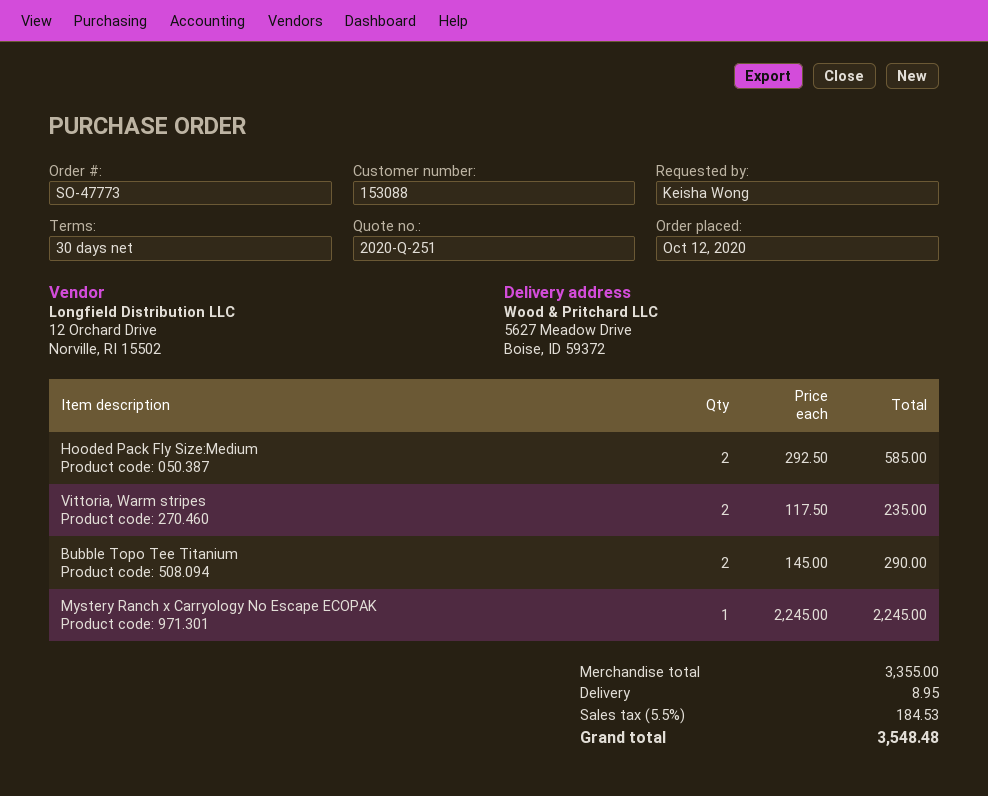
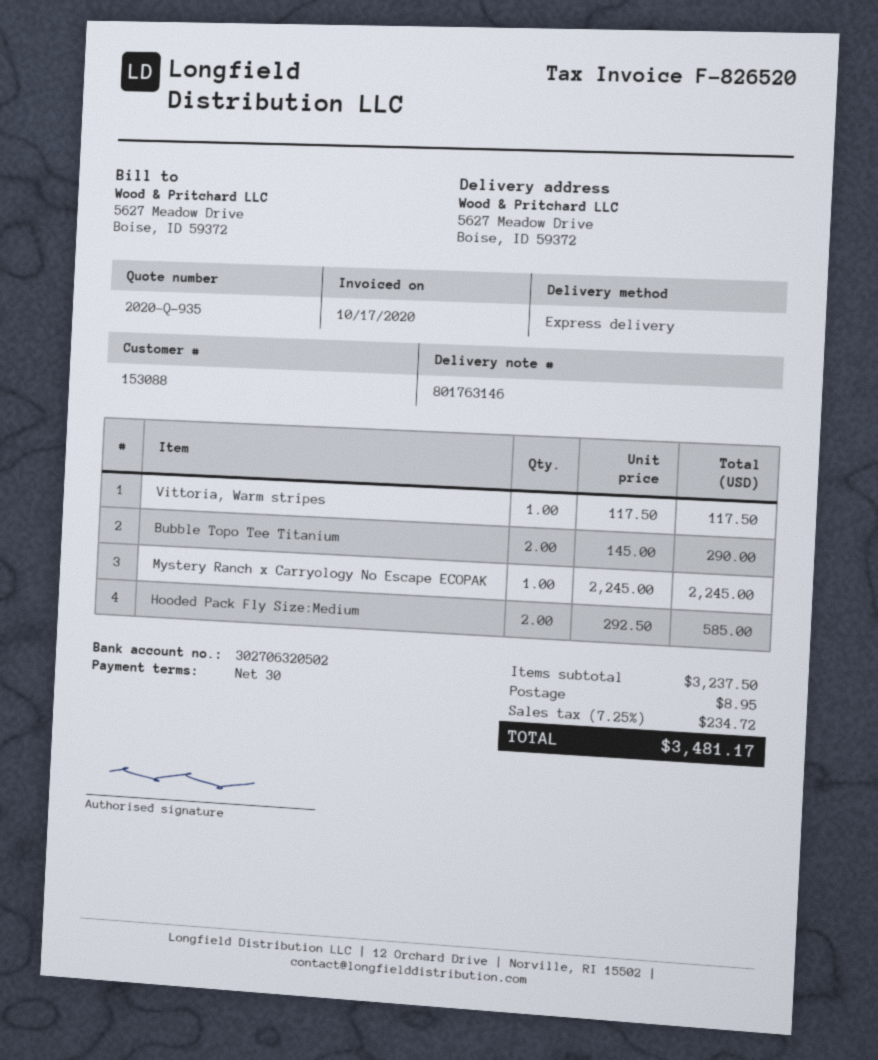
quote number: 2020-Q-251 -> 2020-Q-935
Vittoria, Warm stripes: 2 x 117.50 = 235.00 -> 1 x 117.50 = 117.50
subtotal: 3355.00 -> 3237.50
tax: 5.5% = 184.53 -> 7.25% = 234.72
total: 3548.48 -> 3481.17

